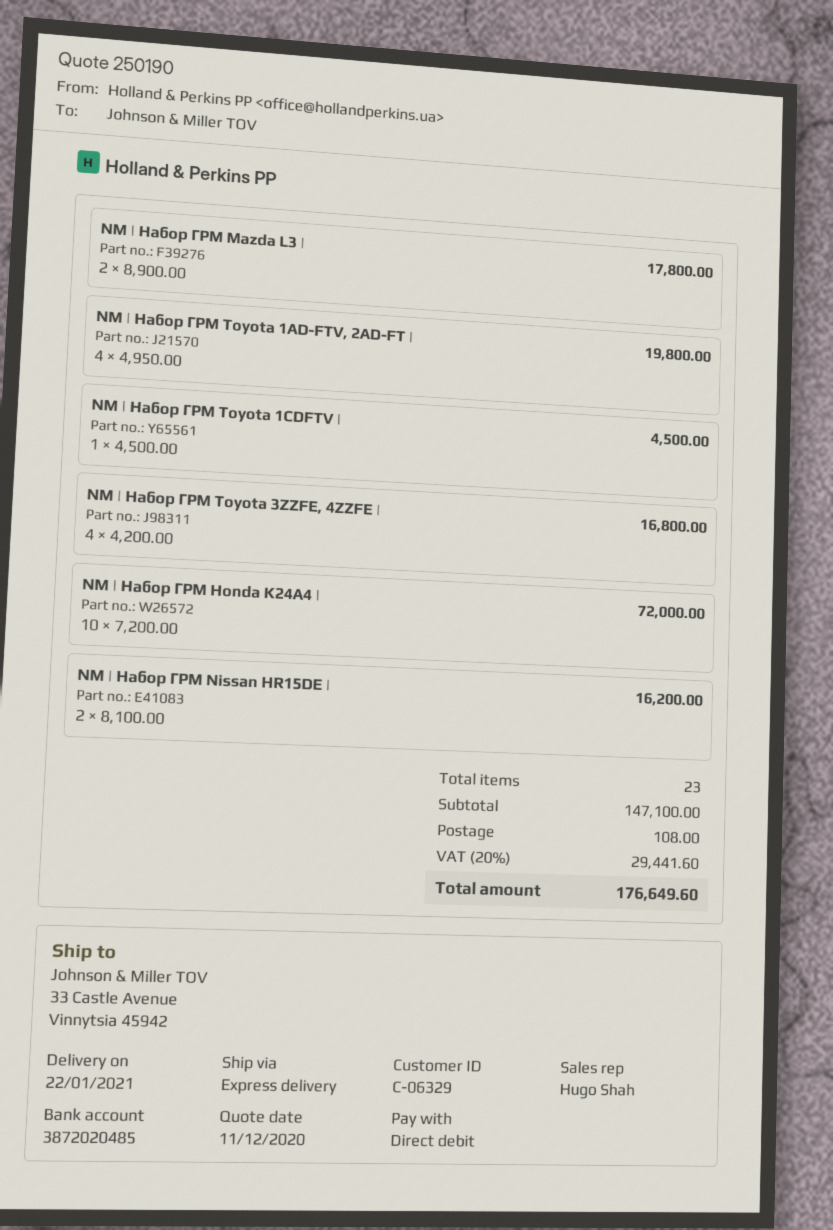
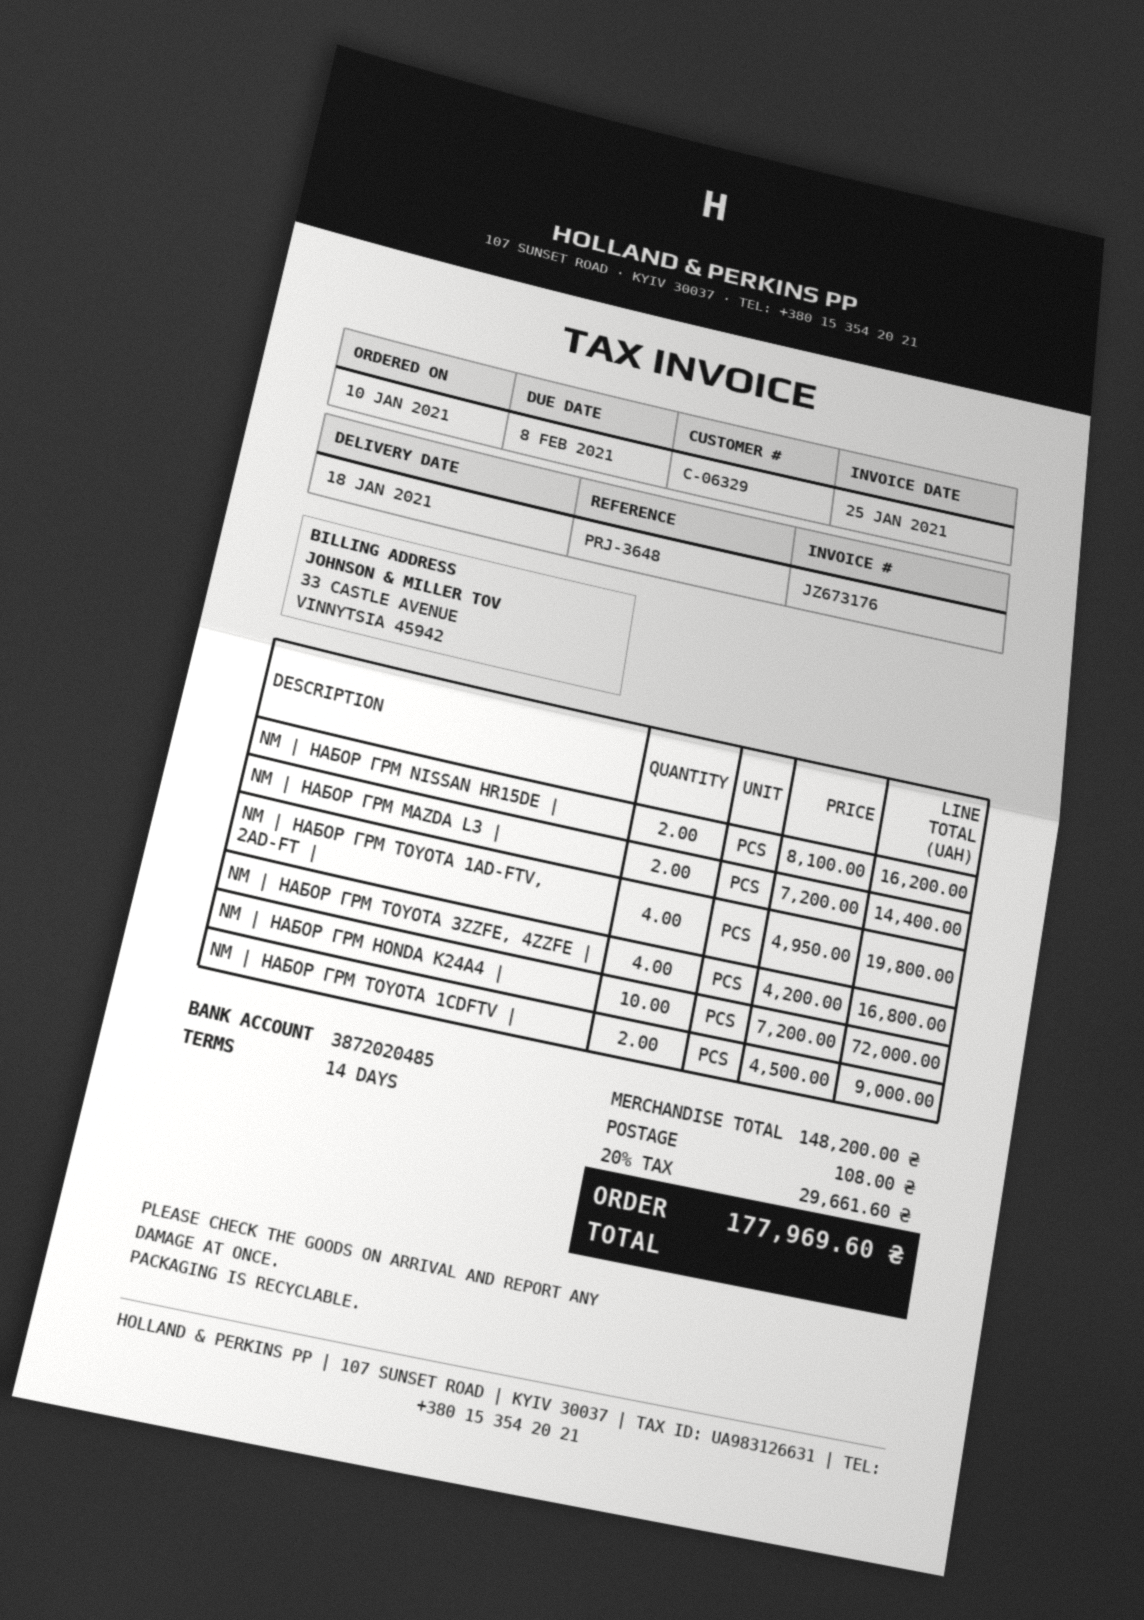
delivery date: 2021-01-22 -> 2021-01-18
NM | Набор ГРМ Mazda L3 |: 2 x 8900.00 = 17800.00 -> 2 x 7200.00 = 14400.00
NM | Набор ГРМ Toyota 1CDFTV |: 1 x 4500.00 = 4500.00 -> 2 x 4500.00 = 9000.00
subtotal: 147100.00 -> 148200.00
tax: 20% = 29441.60 -> 20% = 29661.60
total: 176649.60 -> 177969.60

